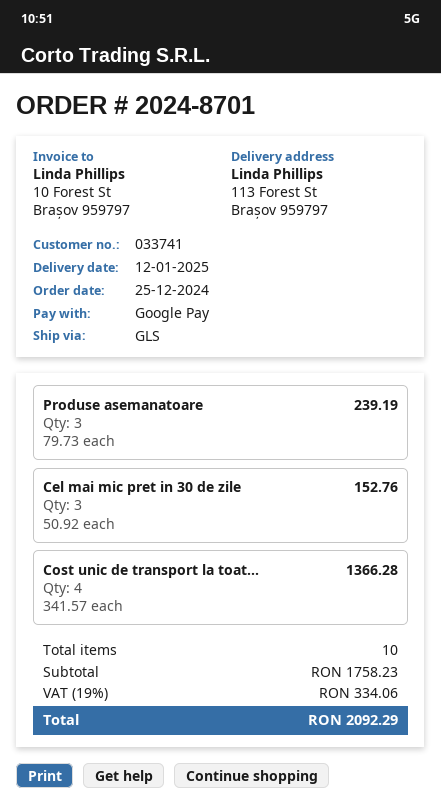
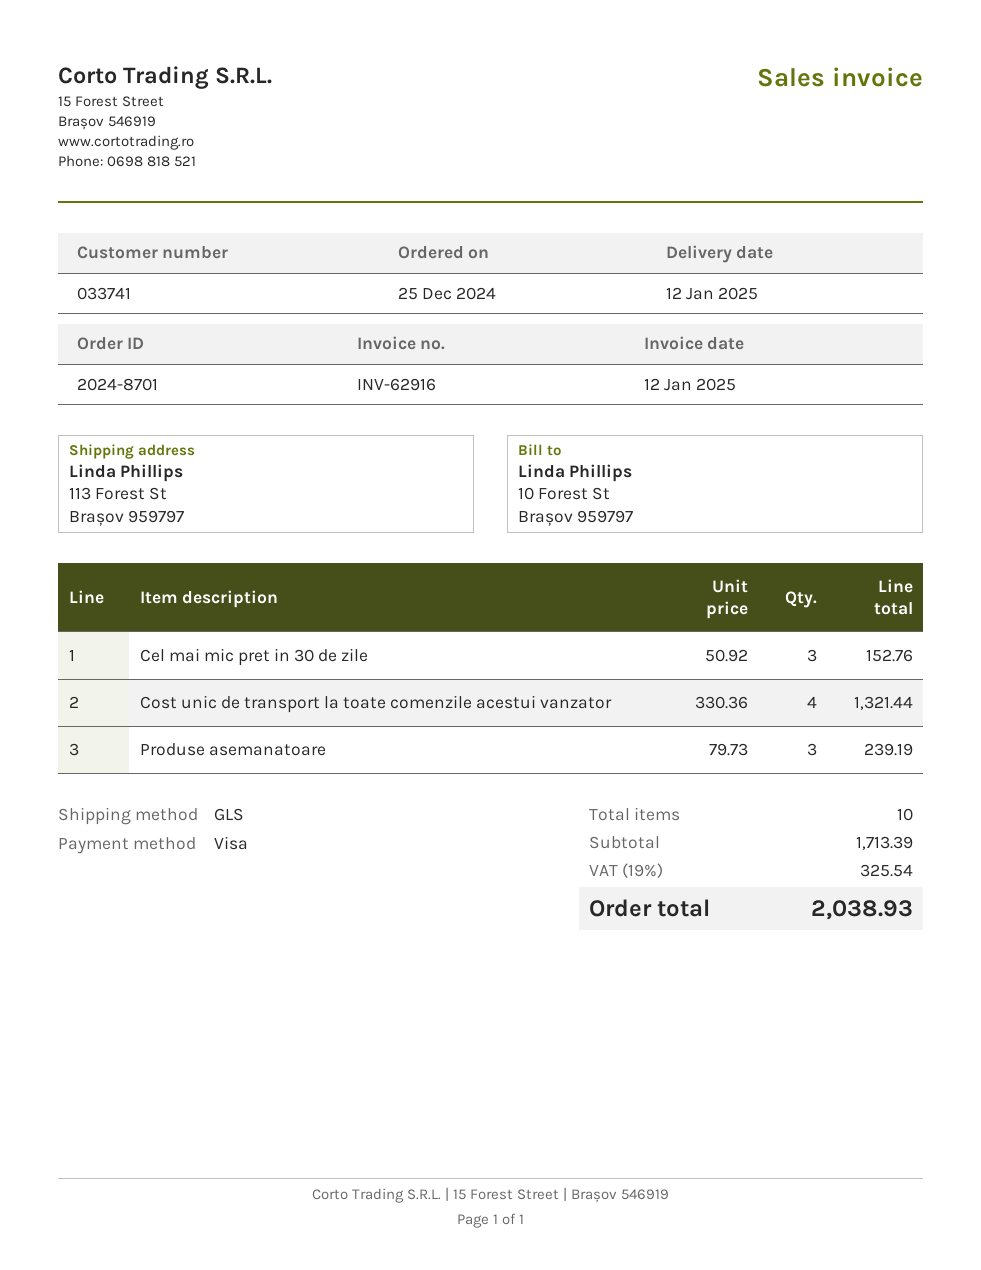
payment method: Google Pay -> Visa
Cost unic de transport la toat...: 4 x 341.57 = 1366.28 -> 4 x 330.36 = 1321.44
subtotal: 1758.23 -> 1713.39
tax: 19% = 334.06 -> 19% = 325.54
total: 2092.29 -> 2038.93

